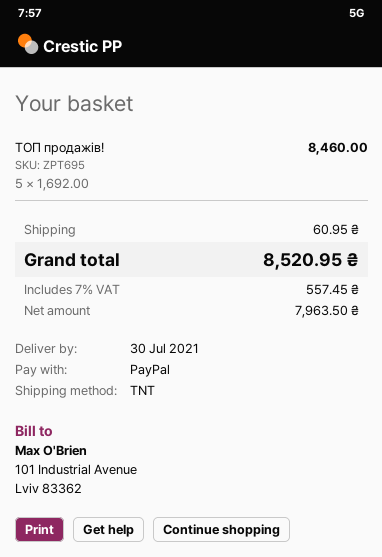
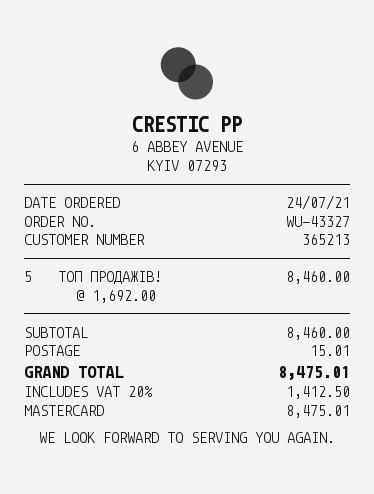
payment method: PayPal -> Mastercard
shipping: 60.95 -> 15.01
tax: 7% = 557.45 -> 20% = 1412.50
total: 8520.95 -> 8475.01

